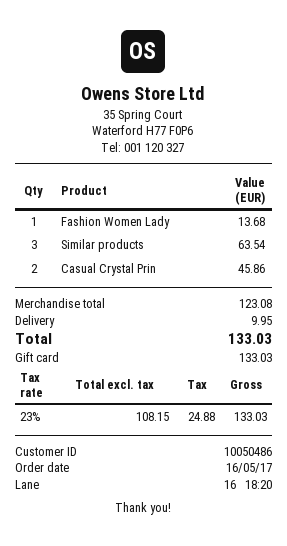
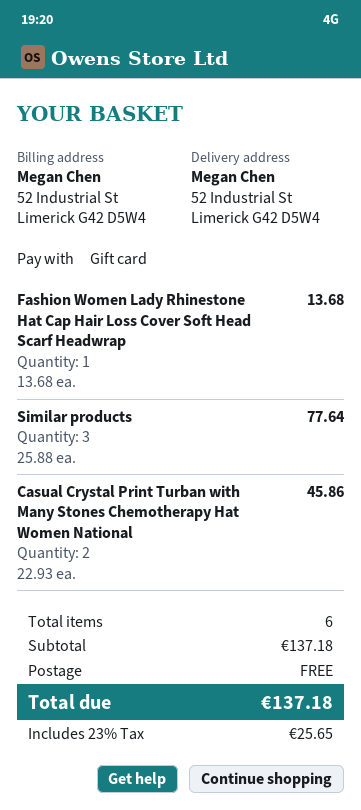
Similar products: 3 for 63.54 -> 3 for 77.64
subtotal: 123.08 -> 137.18
shipping: 9.95 -> 0.00
tax: 23% = 24.88 -> 23% = 25.65
total: 133.03 -> 137.18

